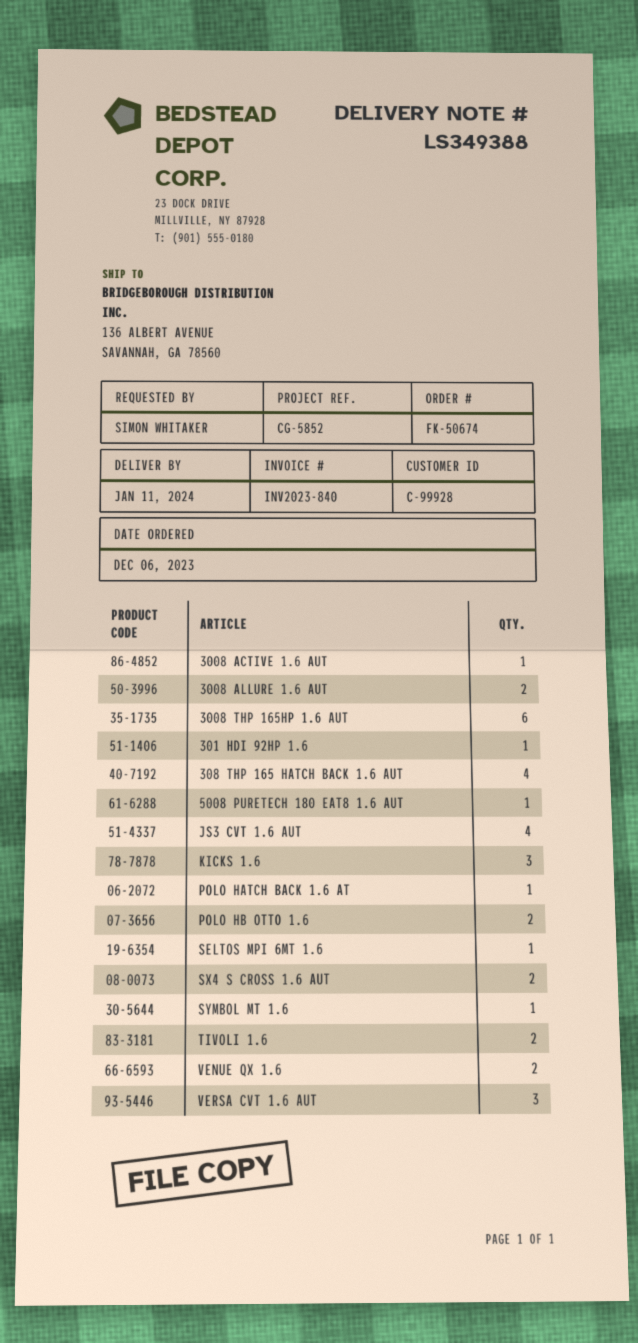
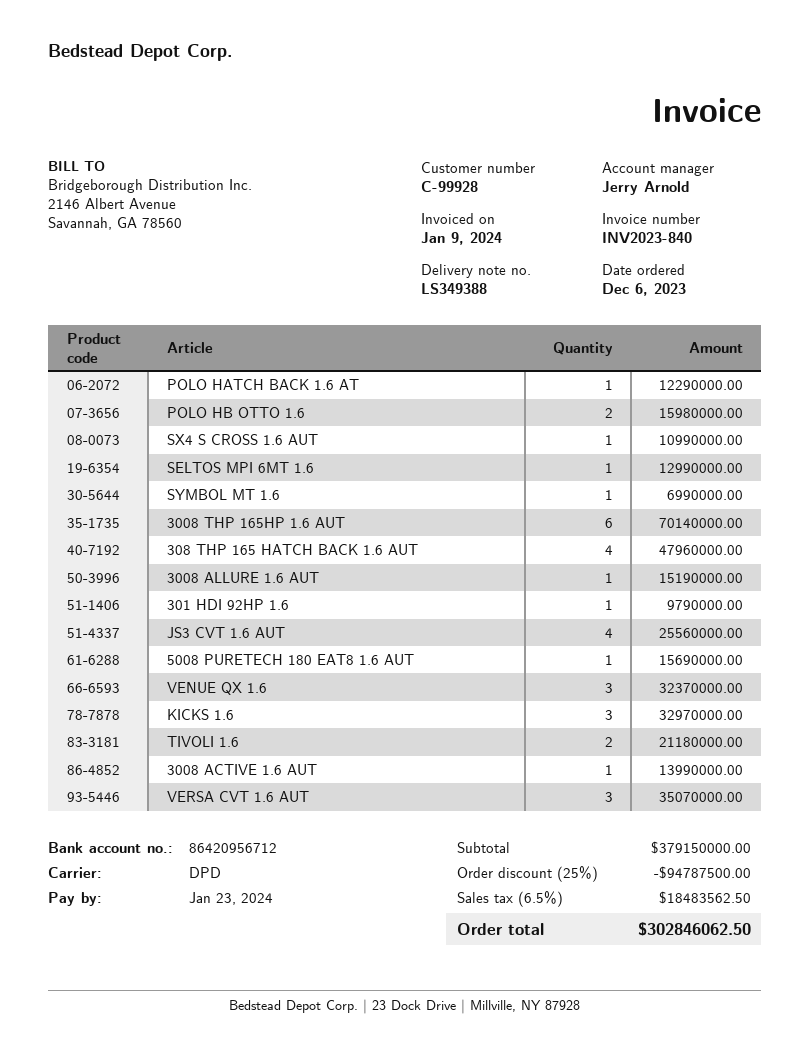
3008 ALLURE 1.6 AUT: 2 -> 1
SX4 S CROSS 1.6 AUT: 2 -> 1
VENUE QX 1.6: 2 -> 3

